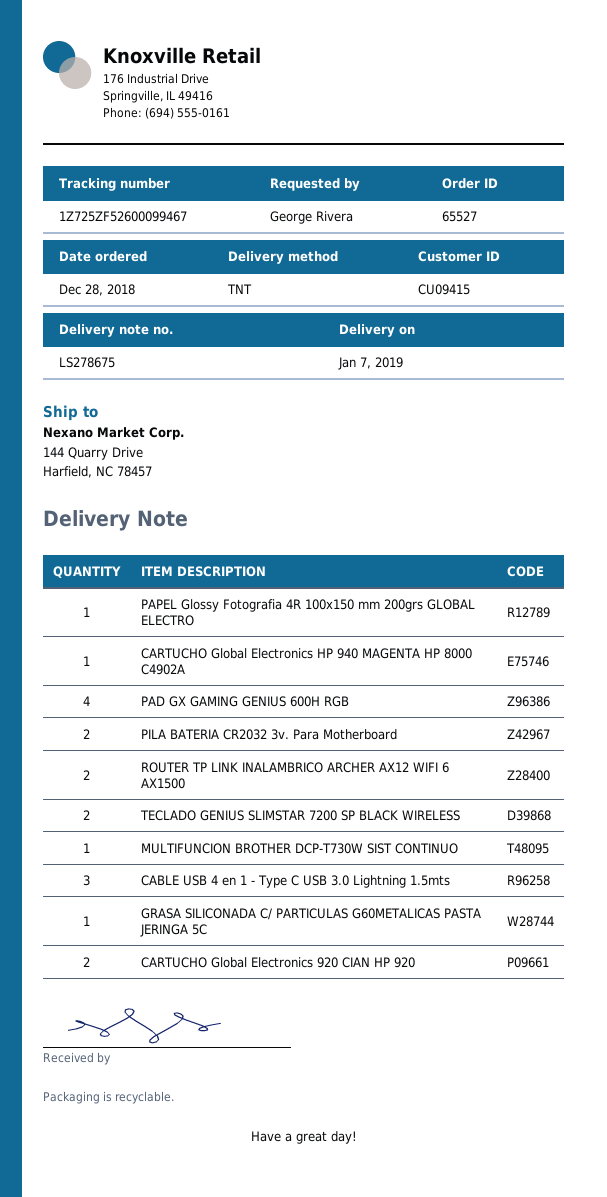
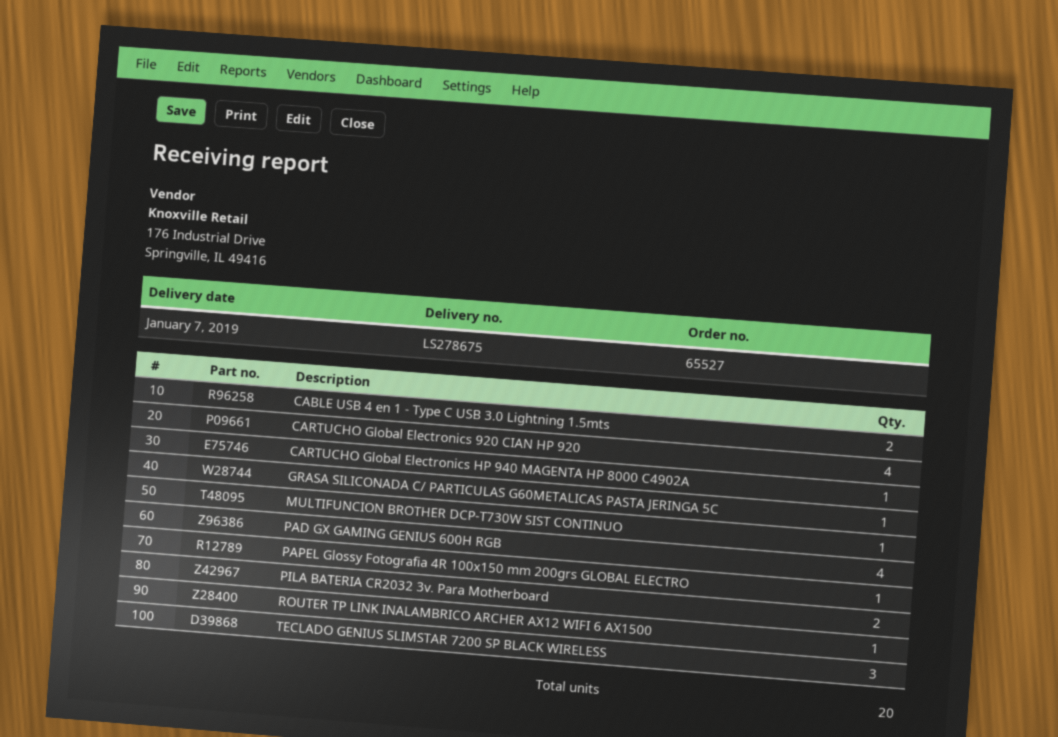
ROUTER TP LINK INALAMBRICO ARCHER AX12 WIFI 6 AX1500: 2 -> 1
TECLADO GENIUS SLIMSTAR 7200 SP BLACK WIRELESS: 2 -> 3
CABLE USB 4 en 1 - Type C USB 3.0 Lightning 1.5mts: 3 -> 2
CARTUCHO Global Electronics 920 CIAN HP 920: 2 -> 4

